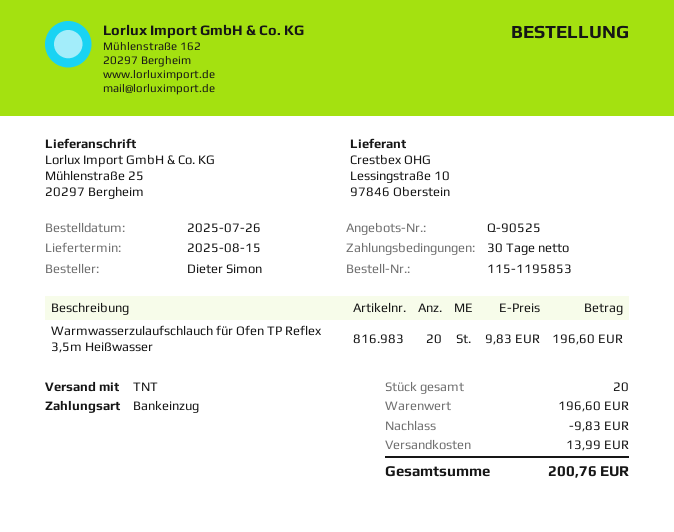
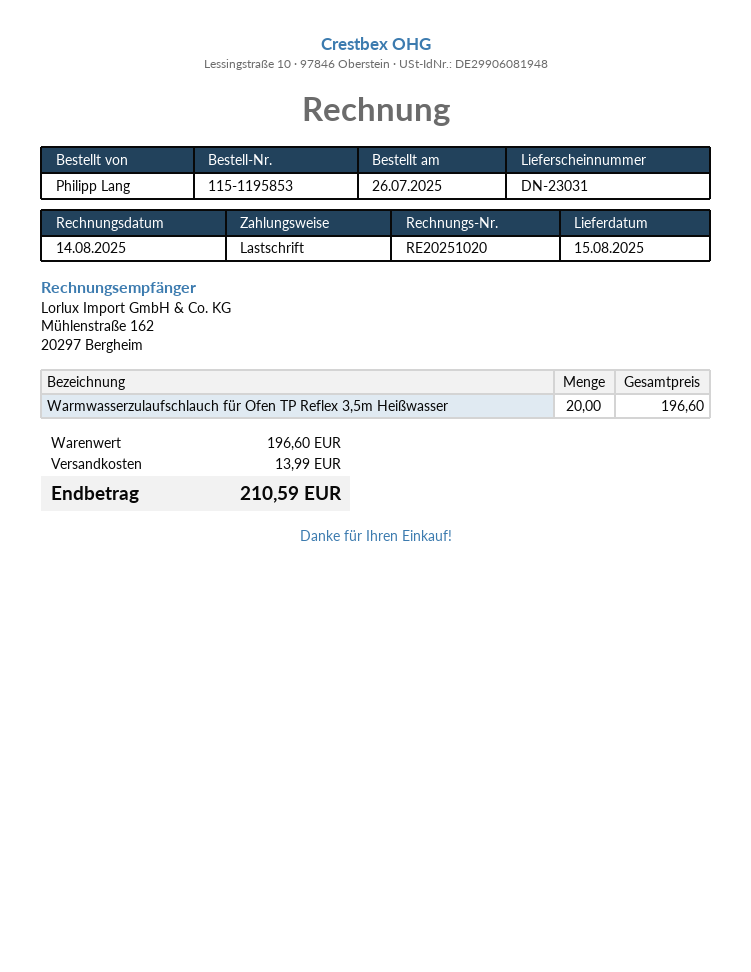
ordered by: Dieter Simon -> Philipp Lang
discount: 9.83 -> none
total: 200.76 -> 210.59

